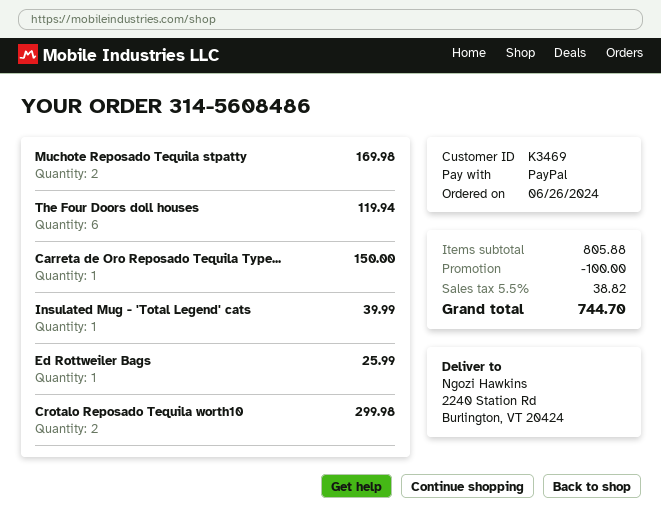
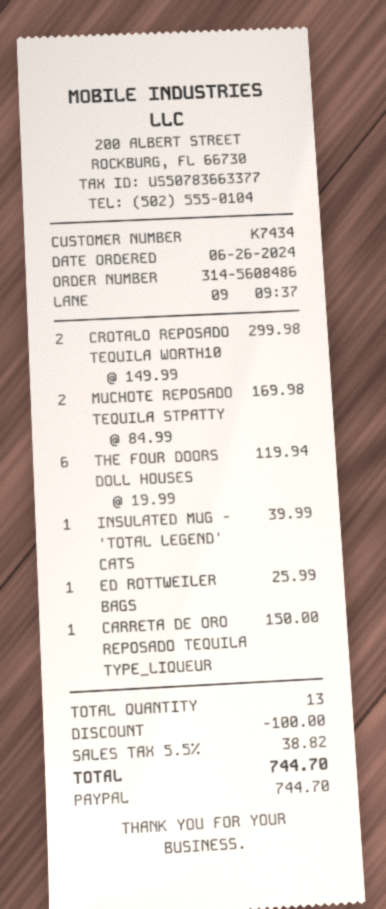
customer number: K3469 -> K7434

